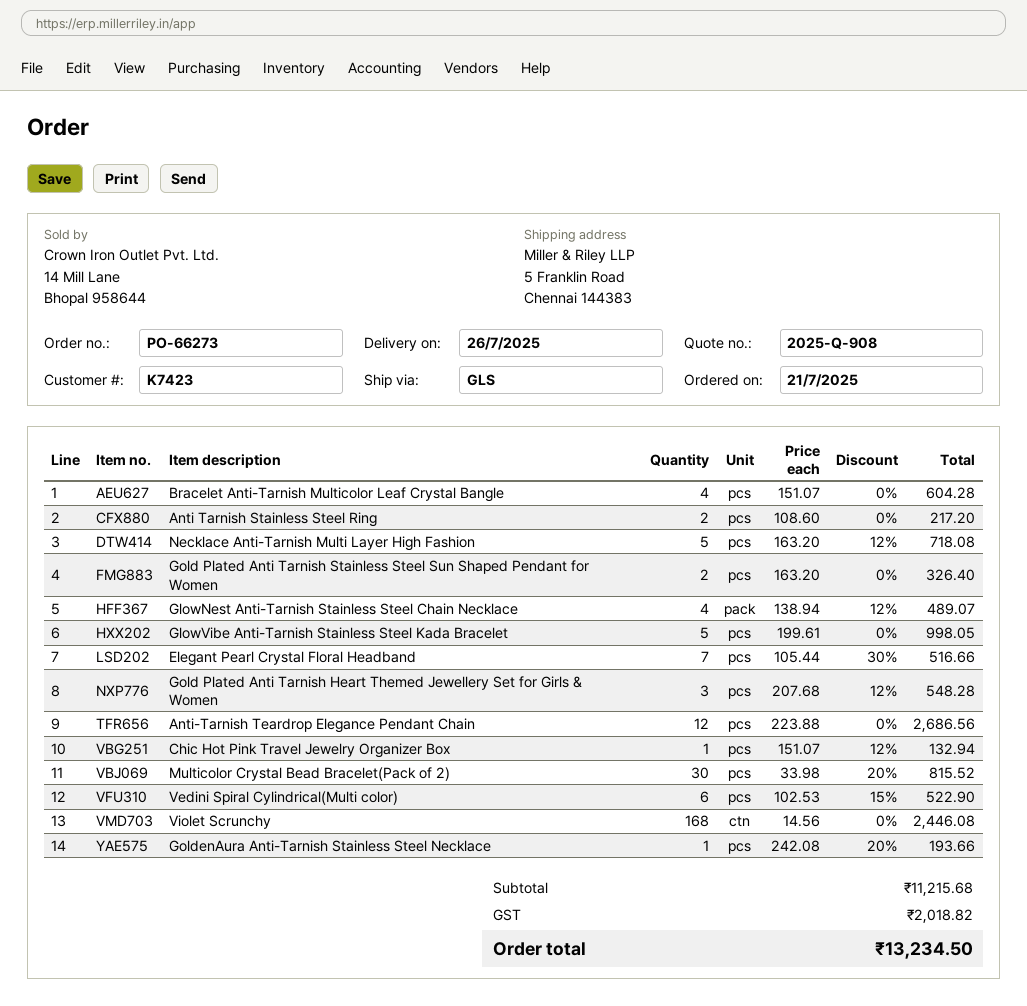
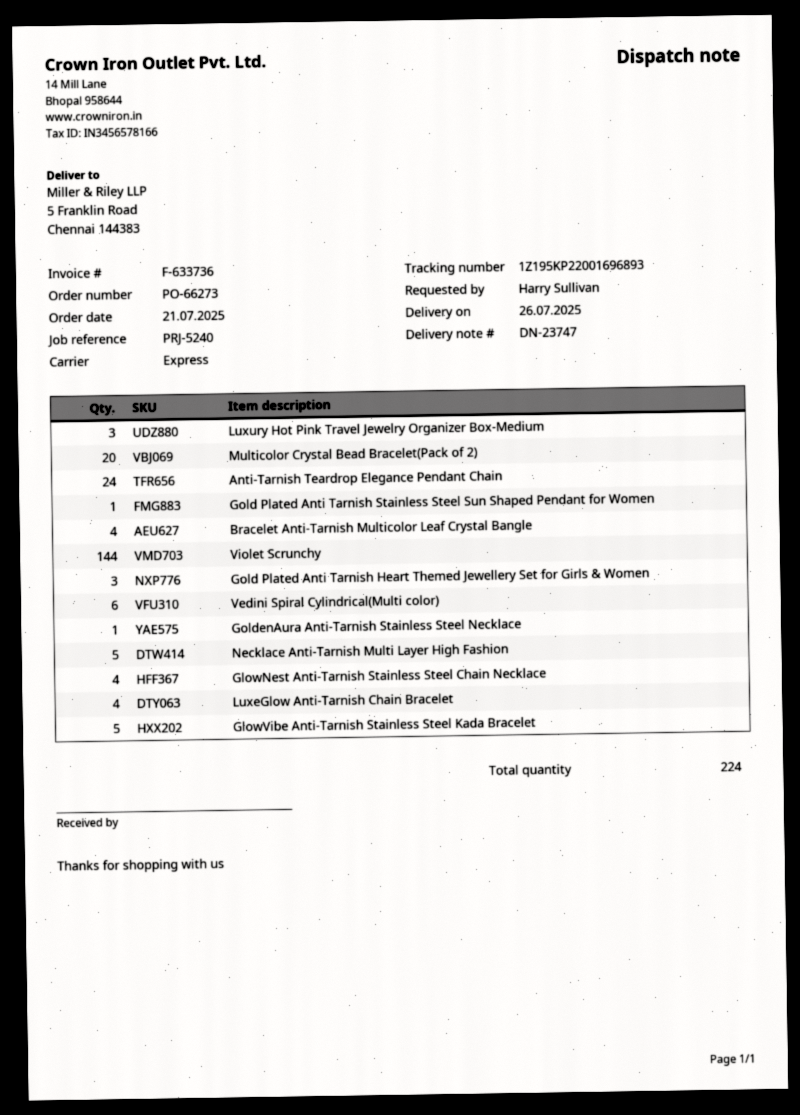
shipping method: GLS -> express
Anti Tarnish Stainless Steel Ring: 2 -> none
Gold Plated Anti Tarnish Stainless Steel Sun Shaped Pendant for Women: 2 -> 1
Elegant Pearl Crystal Floral Headband: 7 -> none
Anti-Tarnish Teardrop Elegance Pendant Chain: 12 -> 24
Chic Hot Pink Travel Jewelry Organizer Box: 1 -> none
Multicolor Crystal Bead Bracelet(Pack of 2): 30 -> 20
Violet Scrunchy: 168 -> 144
Luxury Hot Pink Travel Jewelry Organizer Box-Medium: none -> 3
LuxeGlow Anti-Tarnish Chain Bracelet: none -> 4

